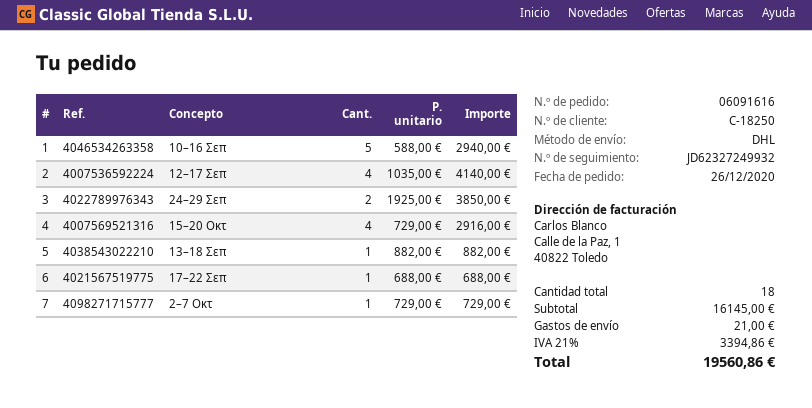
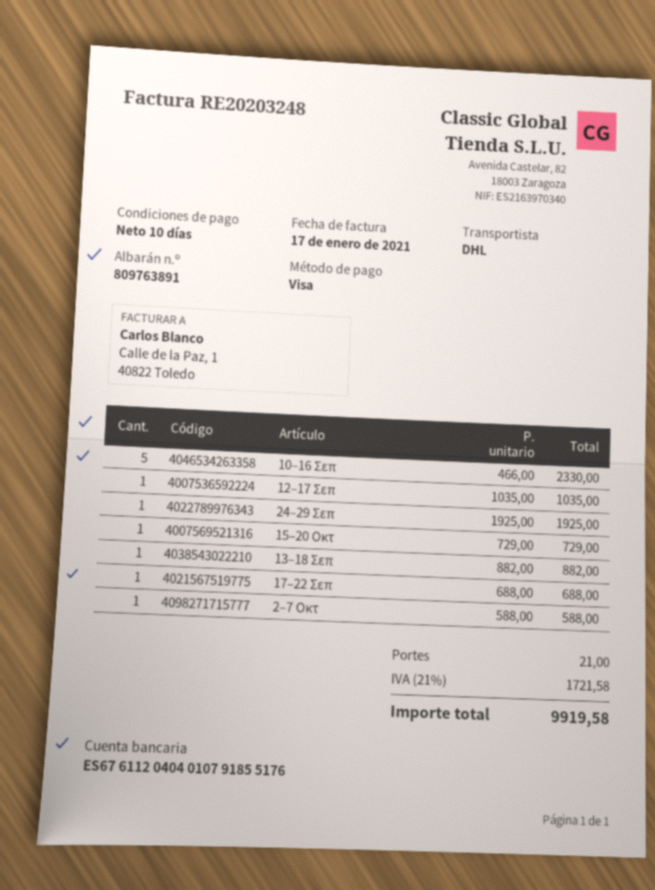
10–16 Σεπ: 5 x 588.00 = 2940.00 -> 5 x 466.00 = 2330.00
12–17 Σεπ: 4 x 1035.00 = 4140.00 -> 1 x 1035.00 = 1035.00
24–29 Σεπ: 2 x 1925.00 = 3850.00 -> 1 x 1925.00 = 1925.00
15–20 Οκτ: 4 x 729.00 = 2916.00 -> 1 x 729.00 = 729.00
2–7 Οκτ: 1 x 729.00 = 729.00 -> 1 x 588.00 = 588.00
tax: 21% = 3394.86 -> 21% = 1721.58
total: 19560.86 -> 9919.58

